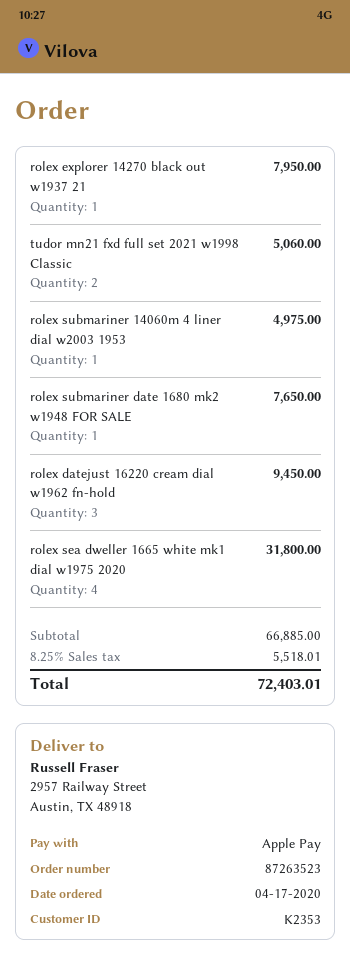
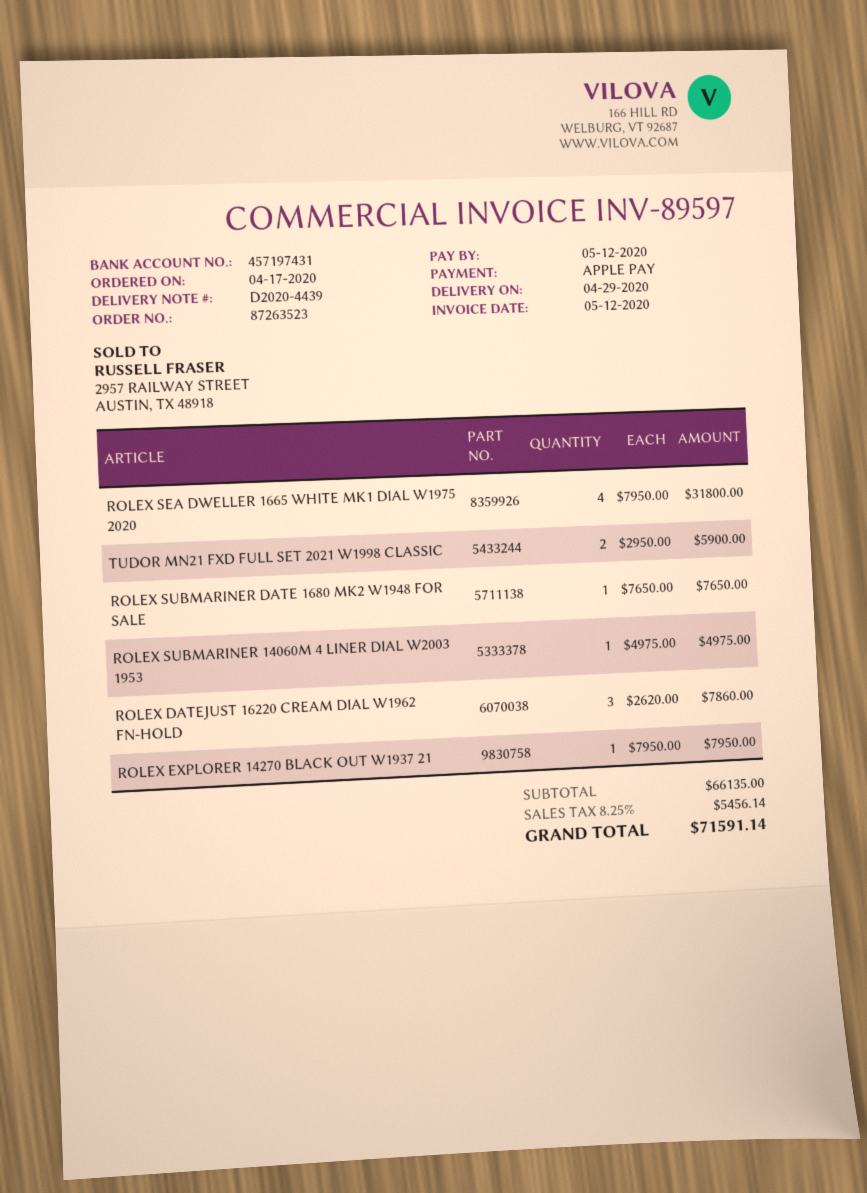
tudor mn21 fxd full set 2021 w1998 Classic: 2 for 5060.00 -> 2 for 5900.00
rolex datejust 16220 cream dial w1962 fn-hold: 3 for 9450.00 -> 3 for 7860.00
subtotal: 66885.00 -> 66135.00
tax: 8.25% = 5518.01 -> 8.25% = 5456.14
total: 72403.01 -> 71591.14

